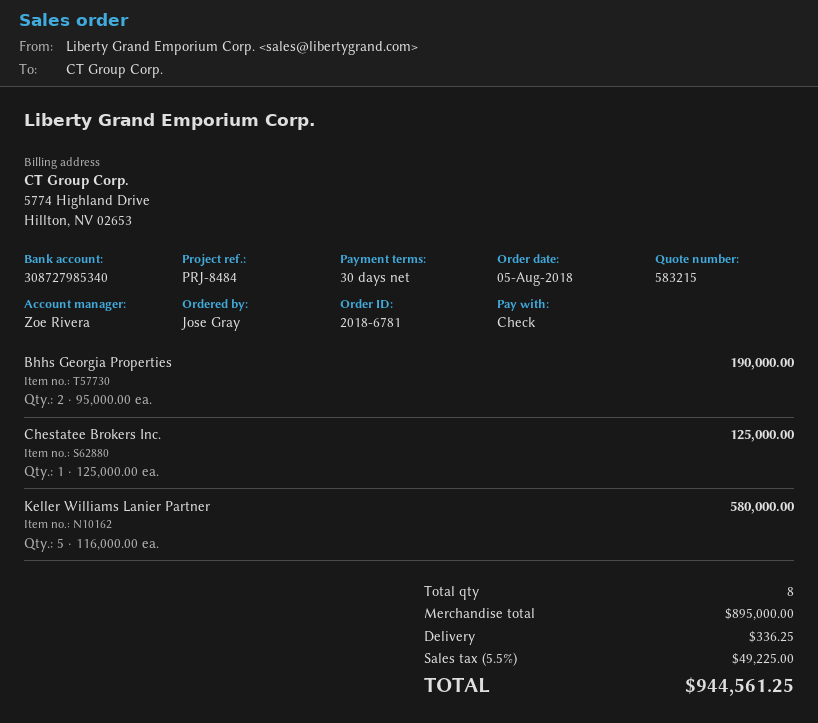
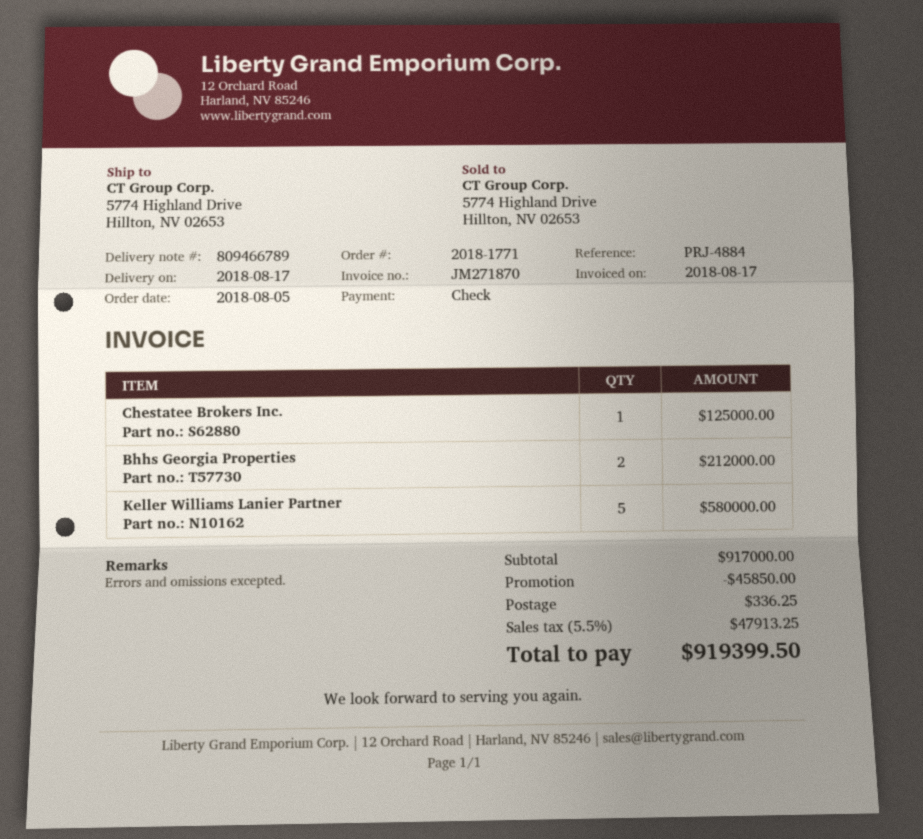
order number: 2018-6781 -> 2018-1771
reference: PRJ-8484 -> PRJ-4884
Bhhs Georgia Properties: 2 for 190000.00 -> 2 for 212000.00
subtotal: 895000.00 -> 917000.00
discount: none -> 45850.00
tax: 5.5% = 49225.00 -> 5.5% = 47913.25
total: 944561.25 -> 919399.50

